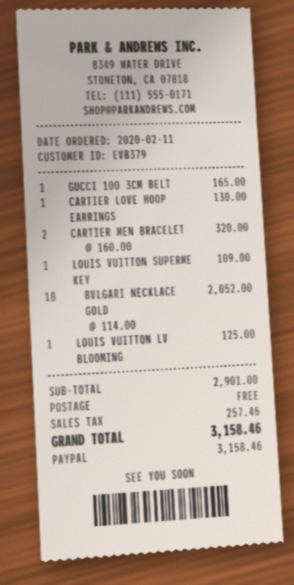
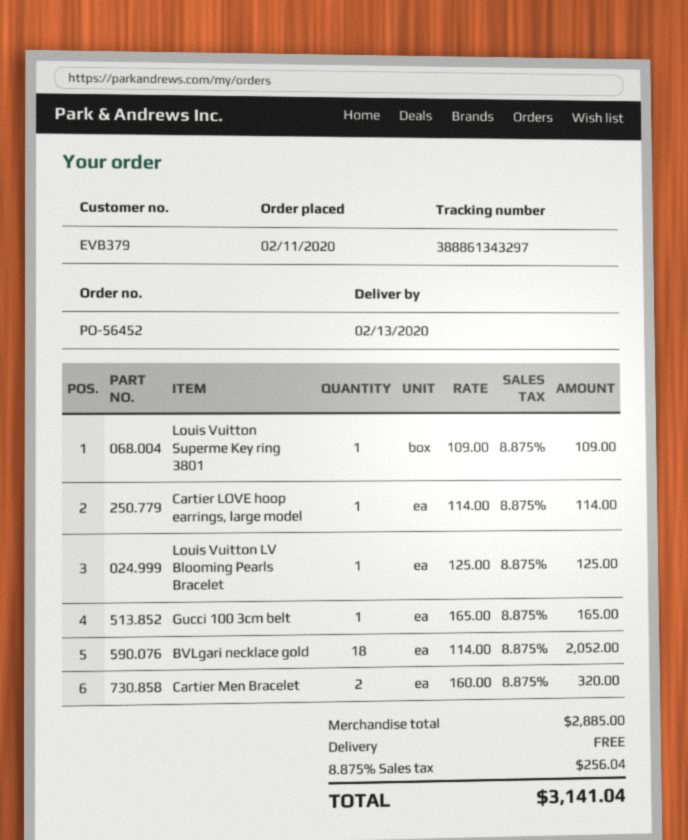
CARTIER LOVE HOOP EARRINGS: 1 x 130.00 = 130.00 -> 1 x 114.00 = 114.00
subtotal: 2901.00 -> 2885.00
tax: 257.46 -> 256.04
total: 3158.46 -> 3141.04

